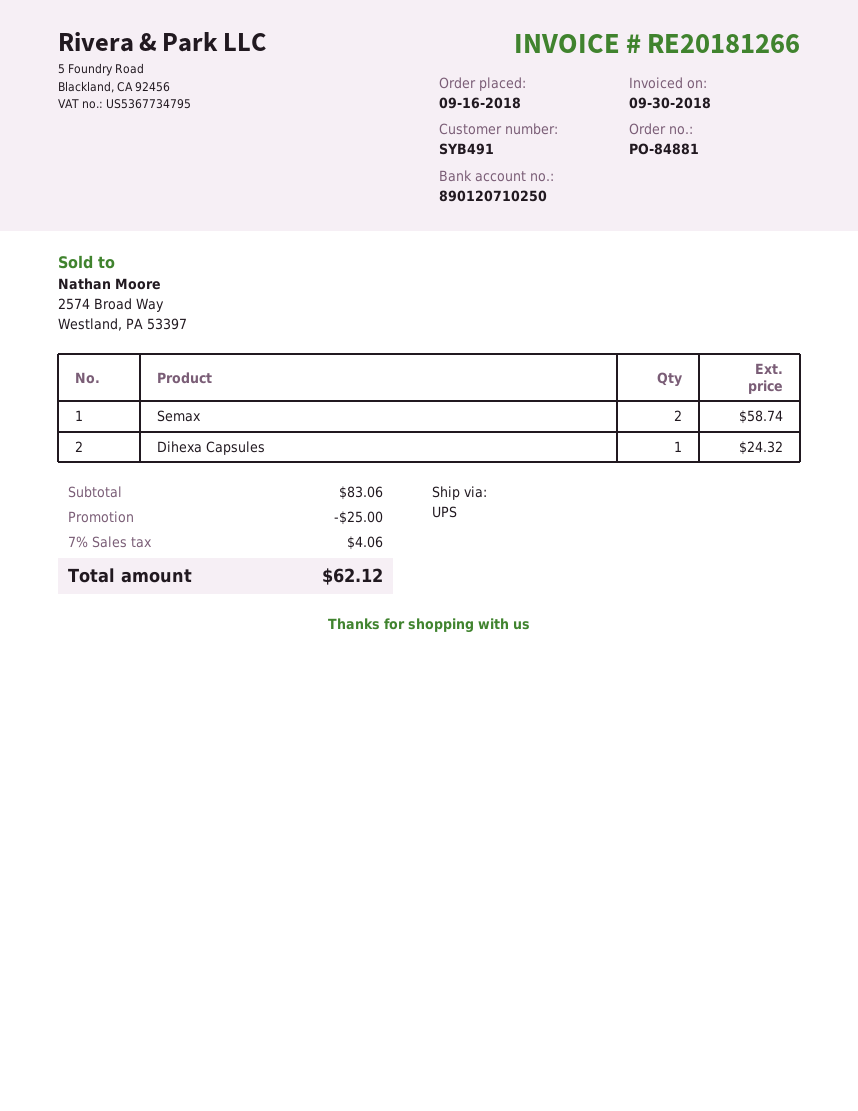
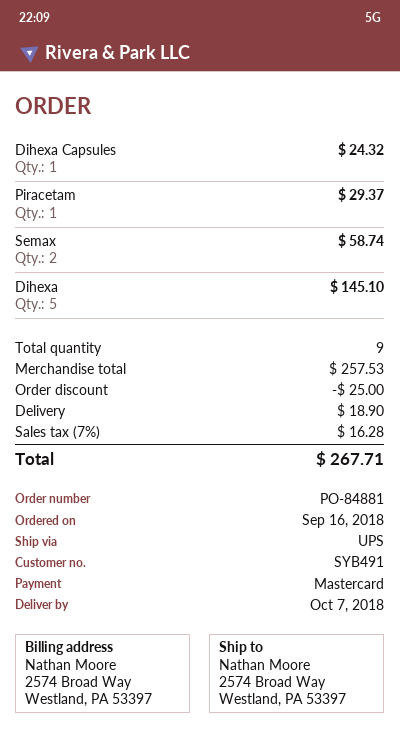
Piracetam: none -> 1 for 29.37
Dihexa: none -> 5 for 145.10
subtotal: 83.06 -> 257.53
shipping: none -> 18.90
tax: 7% = 4.06 -> 7% = 16.28
total: 62.12 -> 267.71

